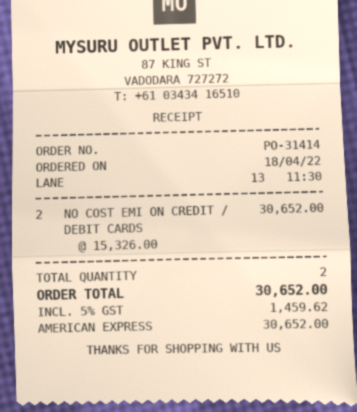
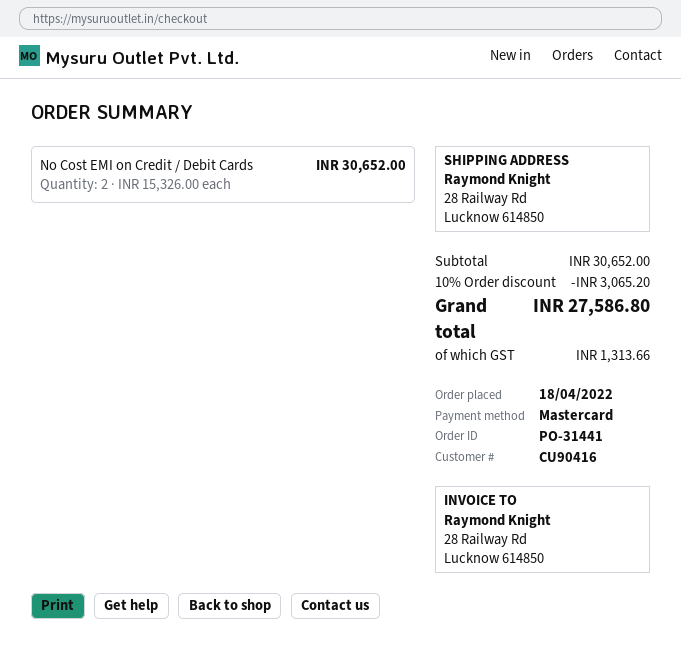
order number: PO-31414 -> PO-31441
payment method: American Express -> Mastercard
discount: none -> 10% = 3065.20
tax: 1459.62 -> 1313.66
total: 30652.00 -> 27586.80

